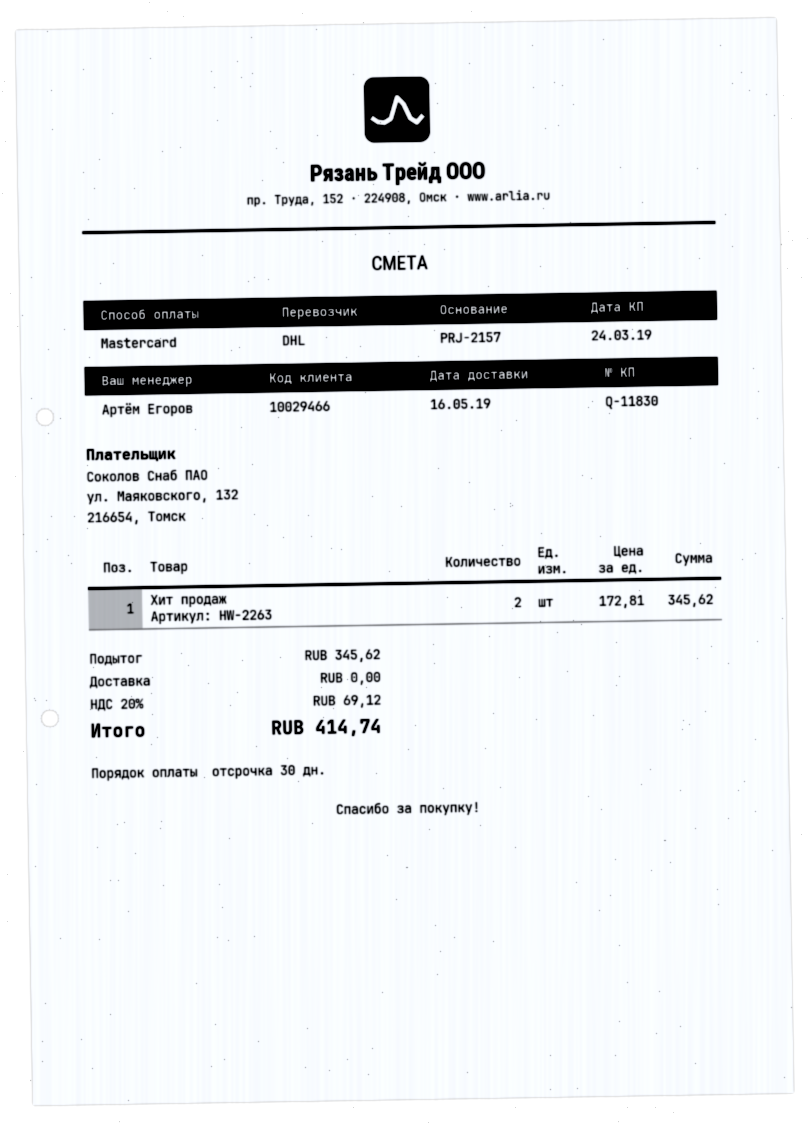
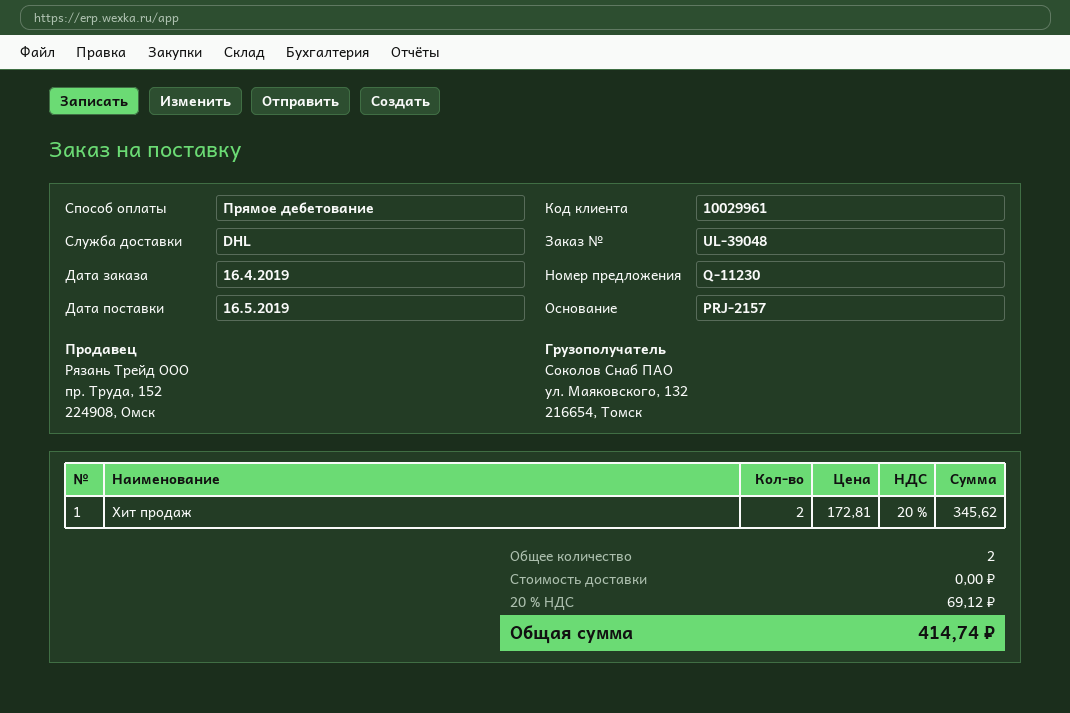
quote number: Q-11830 -> Q-11230
customer number: 10029466 -> 10029961
payment method: Mastercard -> direct debit

